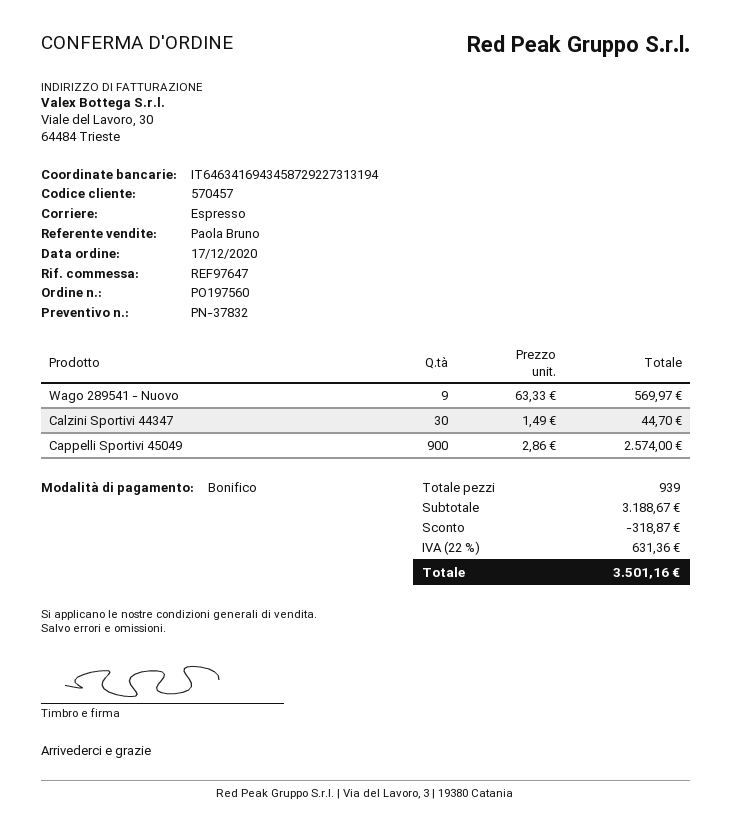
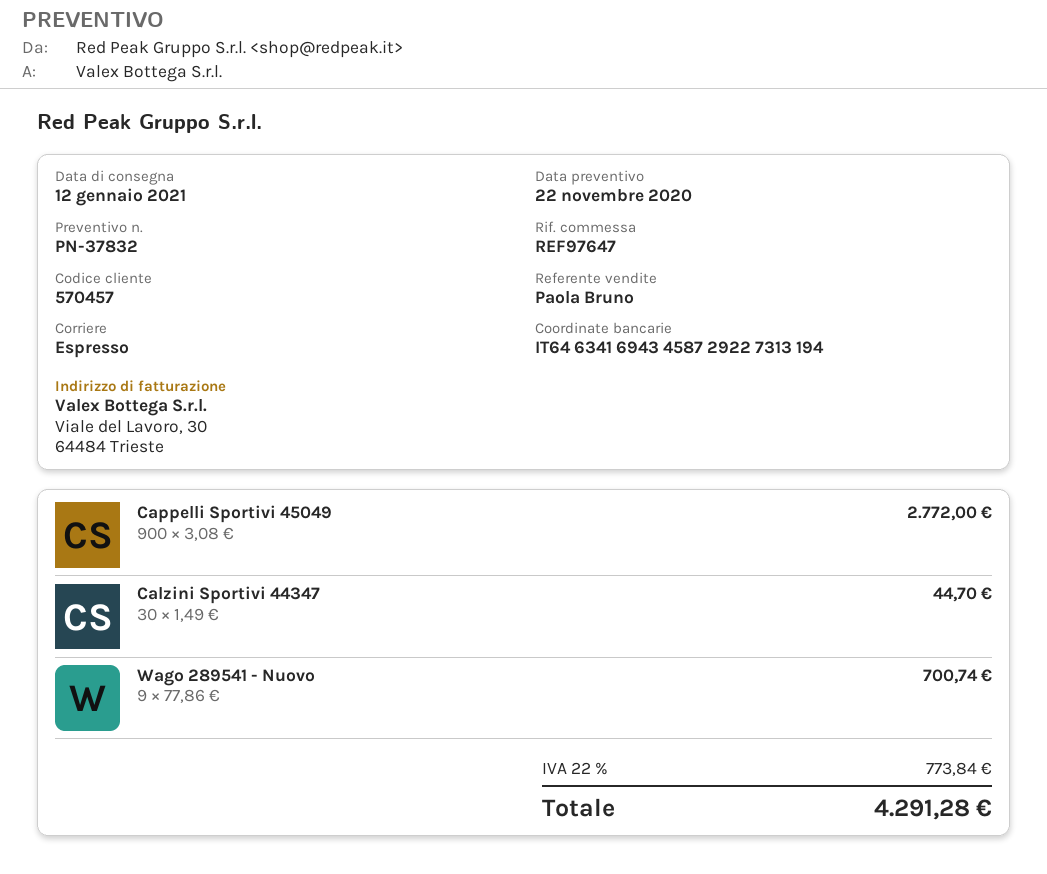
Wago 289541 - Nuovo: 9 x 63.33 = 569.97 -> 9 x 77.86 = 700.74
Cappelli Sportivi 45049: 900 x 2.86 = 2574.00 -> 900 x 3.08 = 2772.00
discount: 318.87 -> none
tax: 22% = 631.36 -> 22% = 773.84
total: 3501.16 -> 4291.28

